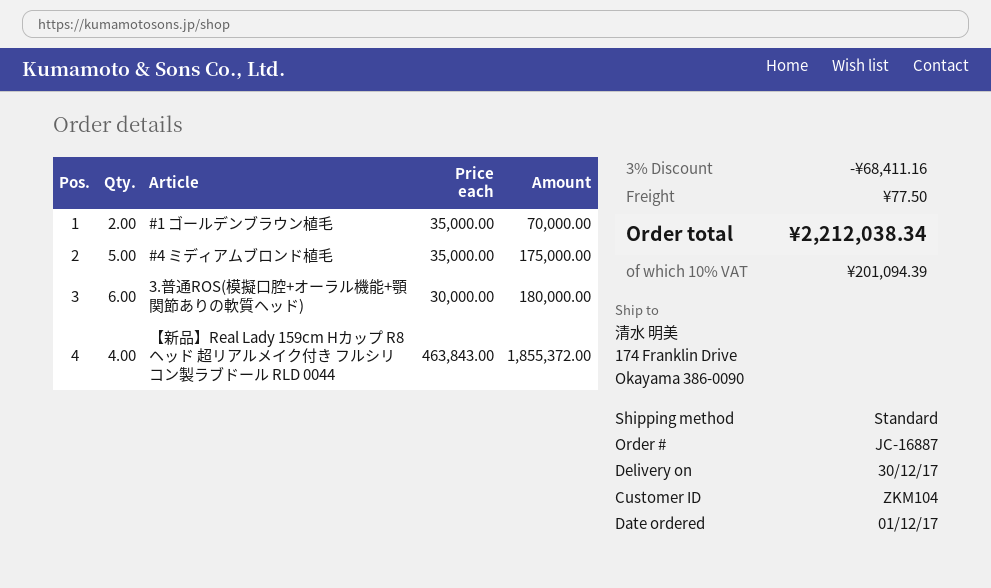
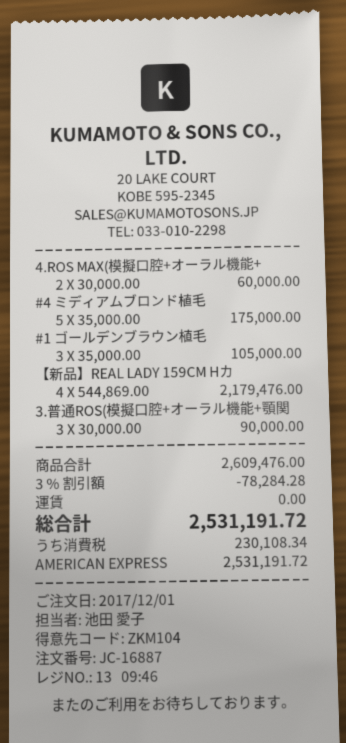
#1 ゴールデンブラウン植毛: 2 x 35000.00 = 70000.00 -> 3 x 35000.00 = 105000.00
3.普通ROS(模擬口腔+オーラル機能+顎関節ありの軟質ヘッド): 6 x 30000.00 = 180000.00 -> 3 x 30000.00 = 90000.00
【新品】Real Lady 159cm Hカップ R8ヘッド 超リアルメイク付き フルシリコン製ラブドール RLD 0044: 4 x 463843.00 = 1855372.00 -> 4 x 544869.00 = 2179476.00
4.ROS MAX(模擬口腔+オーラル機能+: none -> 2 x 30000.00 = 60000.00
discount: 3% = 68411.16 -> 3% = 78284.28
shipping: 77.50 -> 0.00
tax: 201094.39 -> 230108.34
total: 2212038.34 -> 2531191.72

